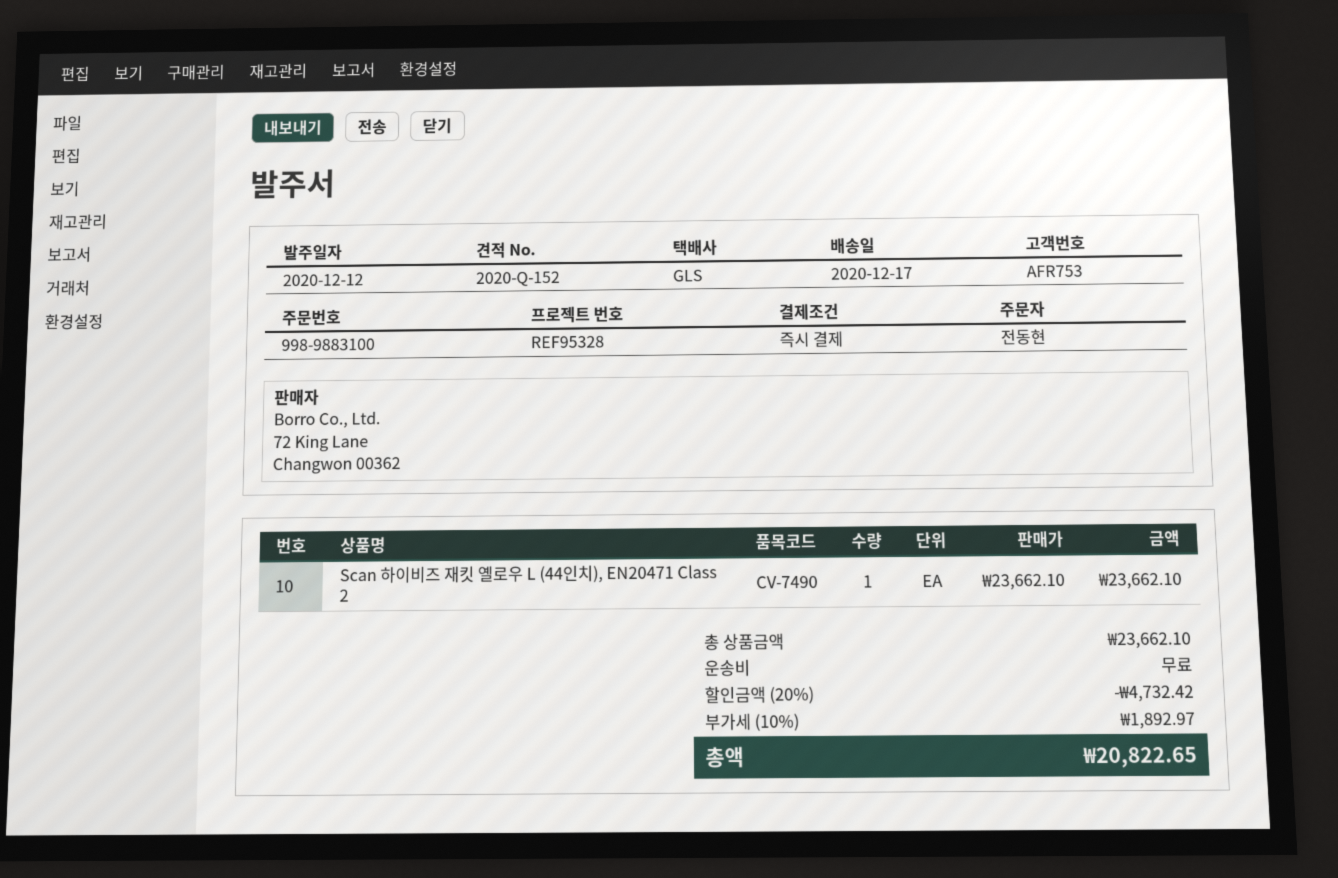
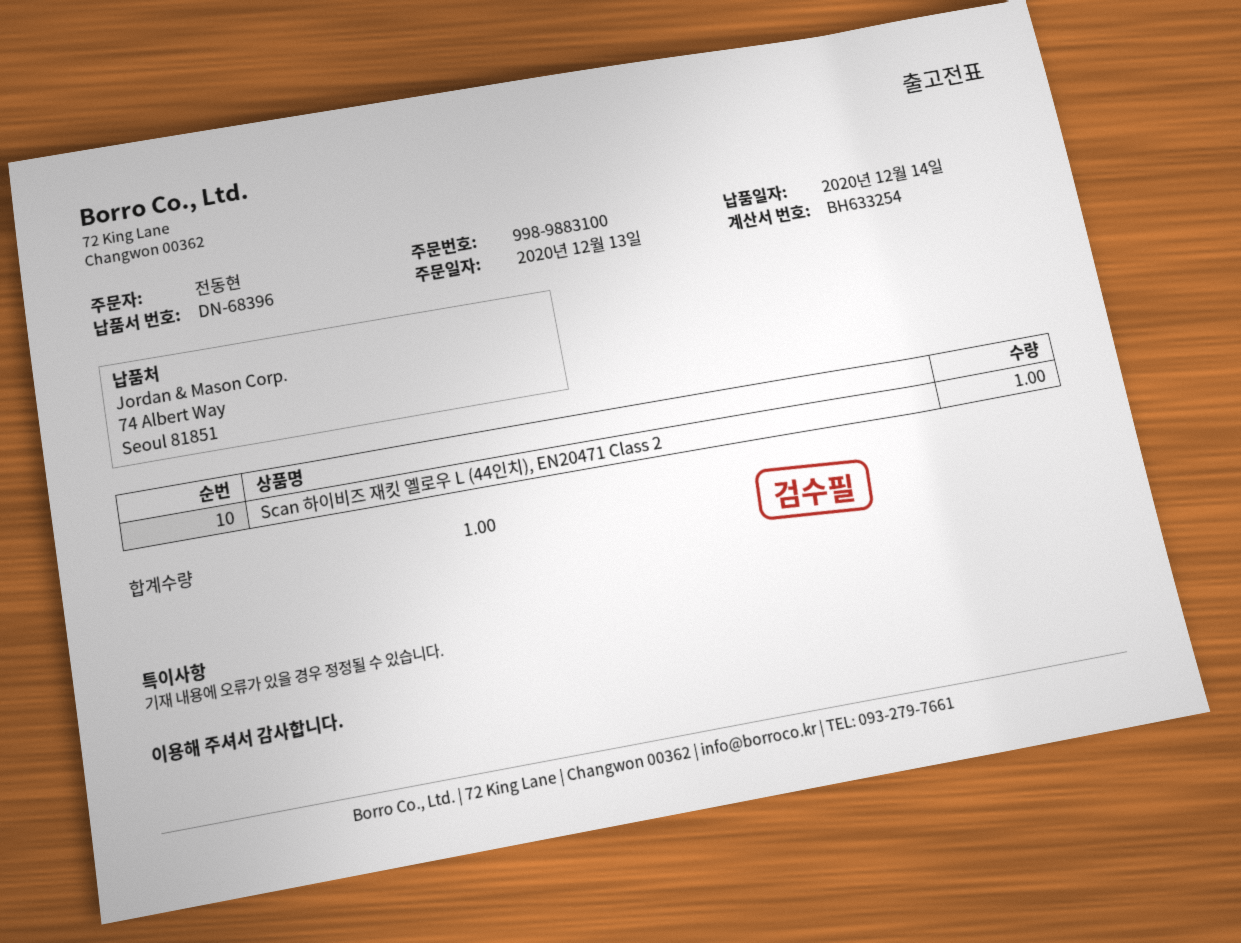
order date: 2020-12-12 -> 2020-12-13
delivery date: 2020-12-17 -> 2020-12-14

